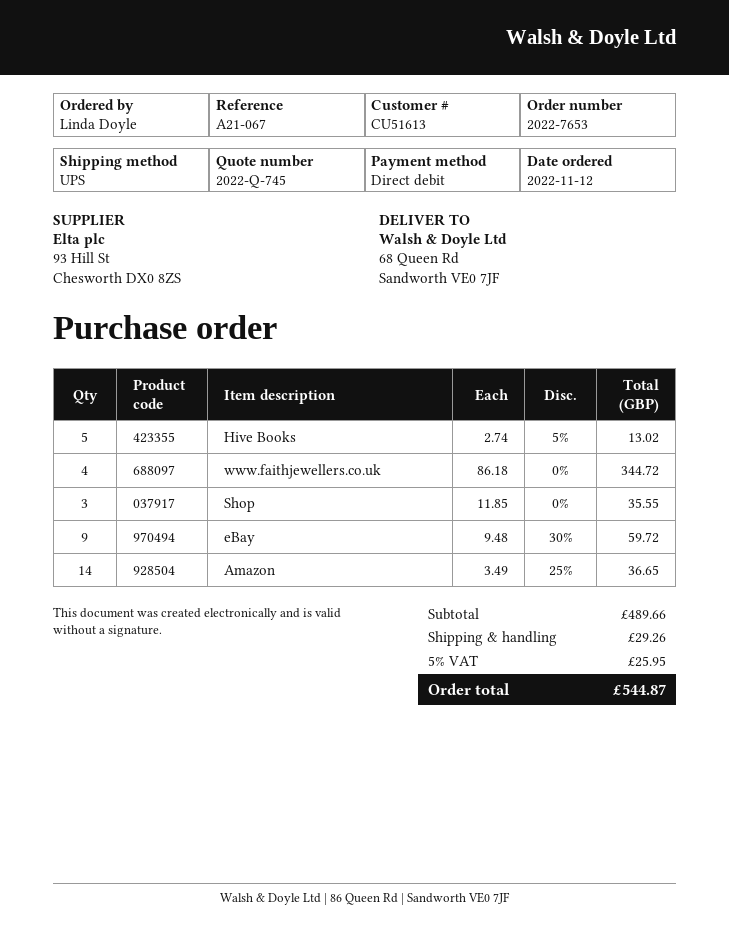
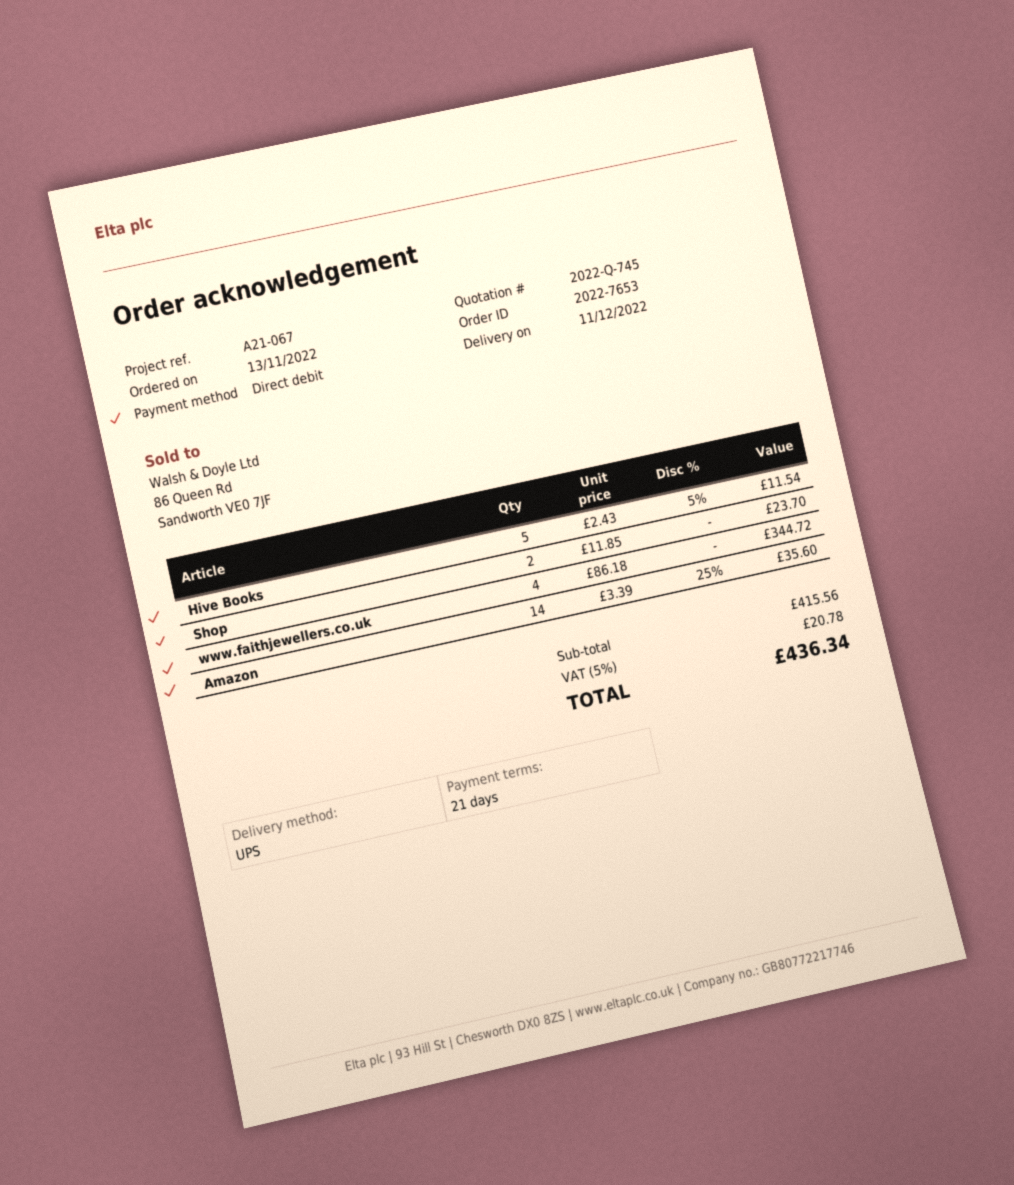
order date: 2022-11-12 -> 2022-11-13
Hive Books: 5 x 2.74 - 5% = 13.02 -> 5 x 2.43 - 5% = 11.54
Shop: 3 x 11.85 = 35.55 -> 2 x 11.85 = 23.70
eBay: 9 x 9.48 - 30% = 59.72 -> none
Amazon: 14 x 3.49 - 25% = 36.65 -> 14 x 3.39 - 25% = 35.60
subtotal: 489.66 -> 415.56
shipping: 29.26 -> none
tax: 5% = 25.95 -> 5% = 20.78
total: 544.87 -> 436.34

